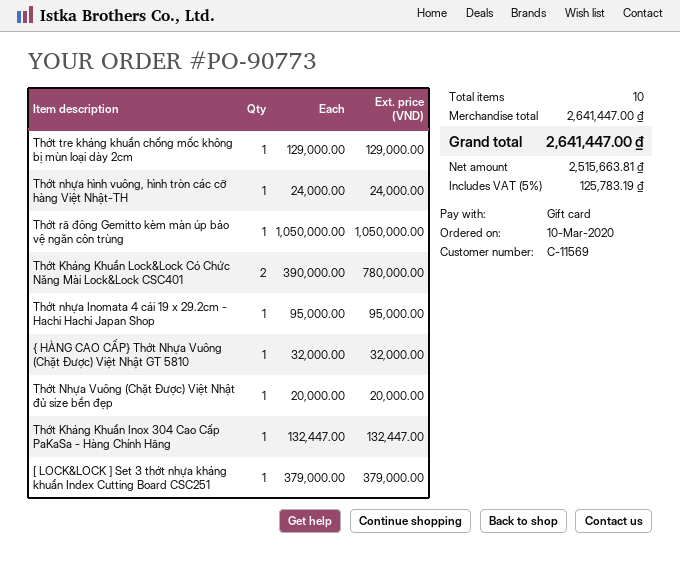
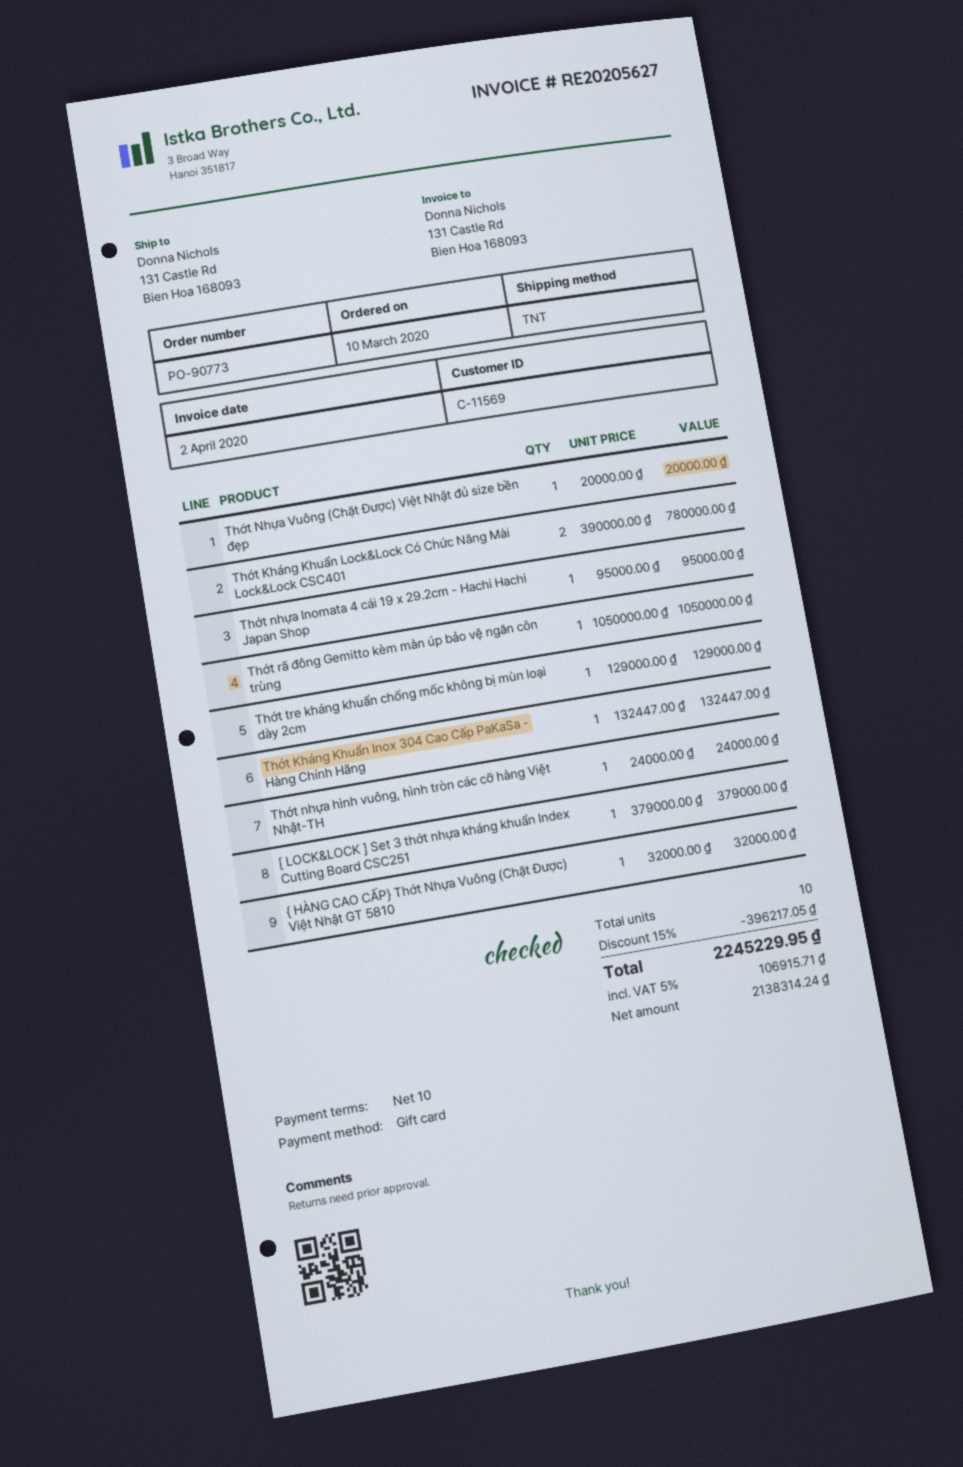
discount: none -> 15% = 396217.05
net: 2515663.81 -> 2138314.24
tax: 5% = 125783.19 -> 5% = 106915.71
total: 2641447.00 -> 2245229.95

